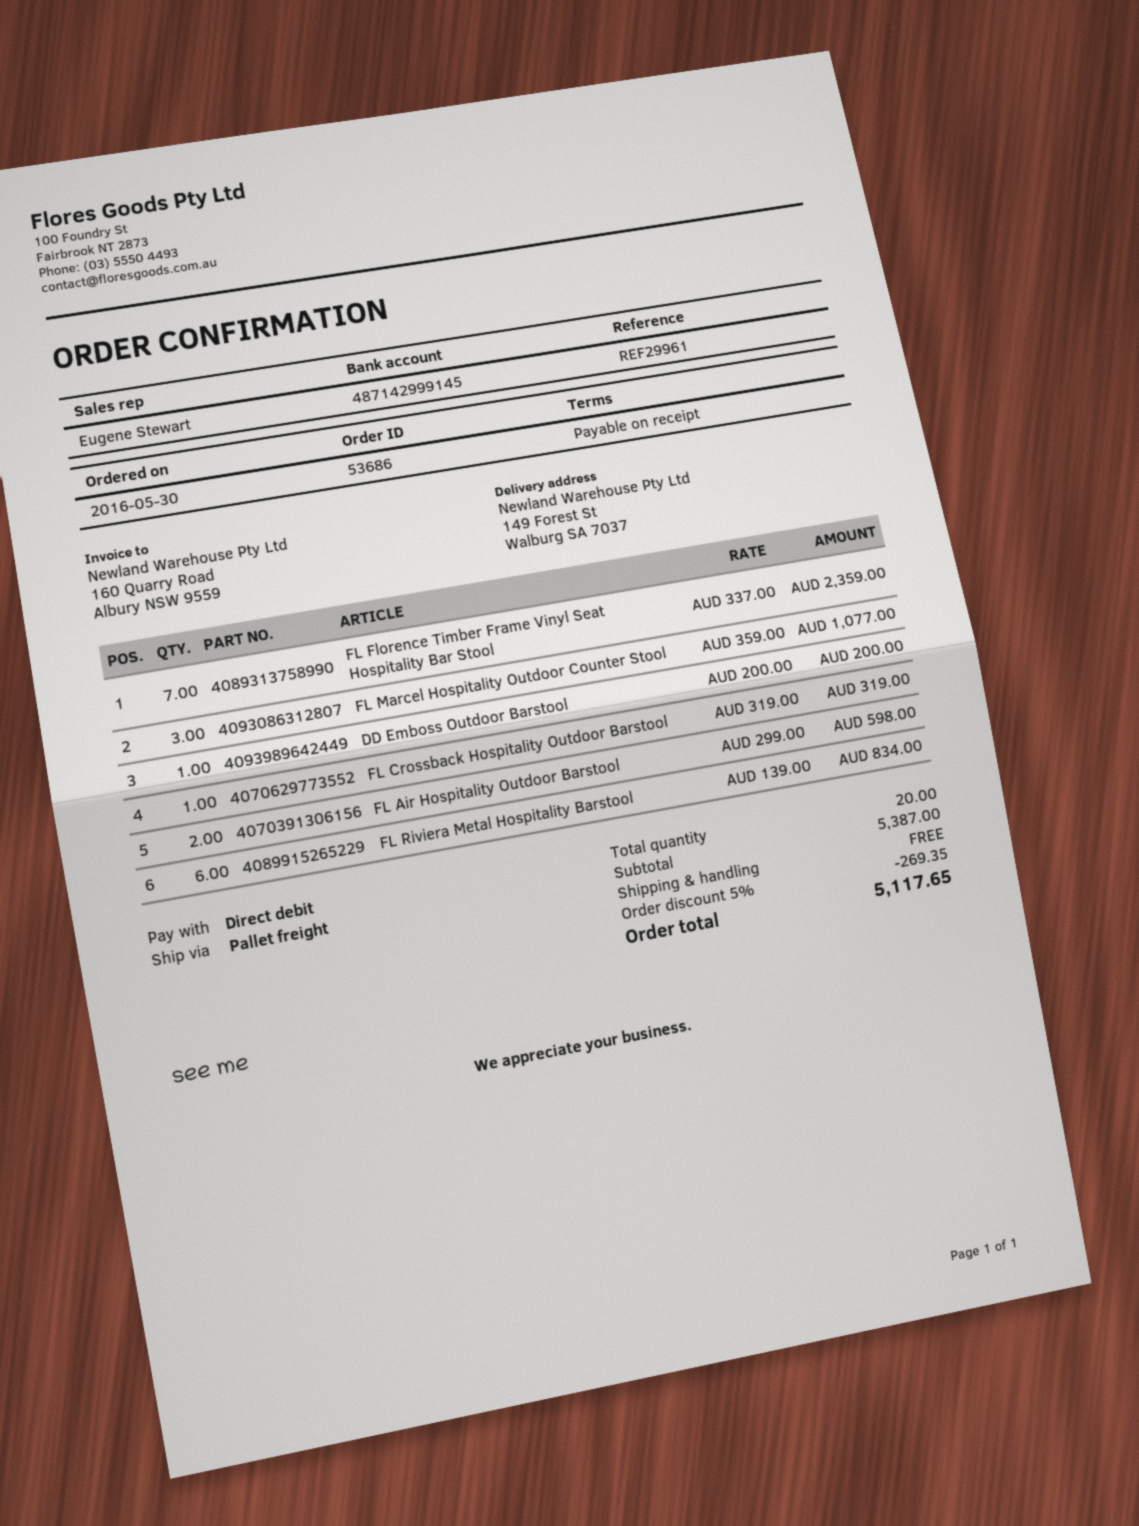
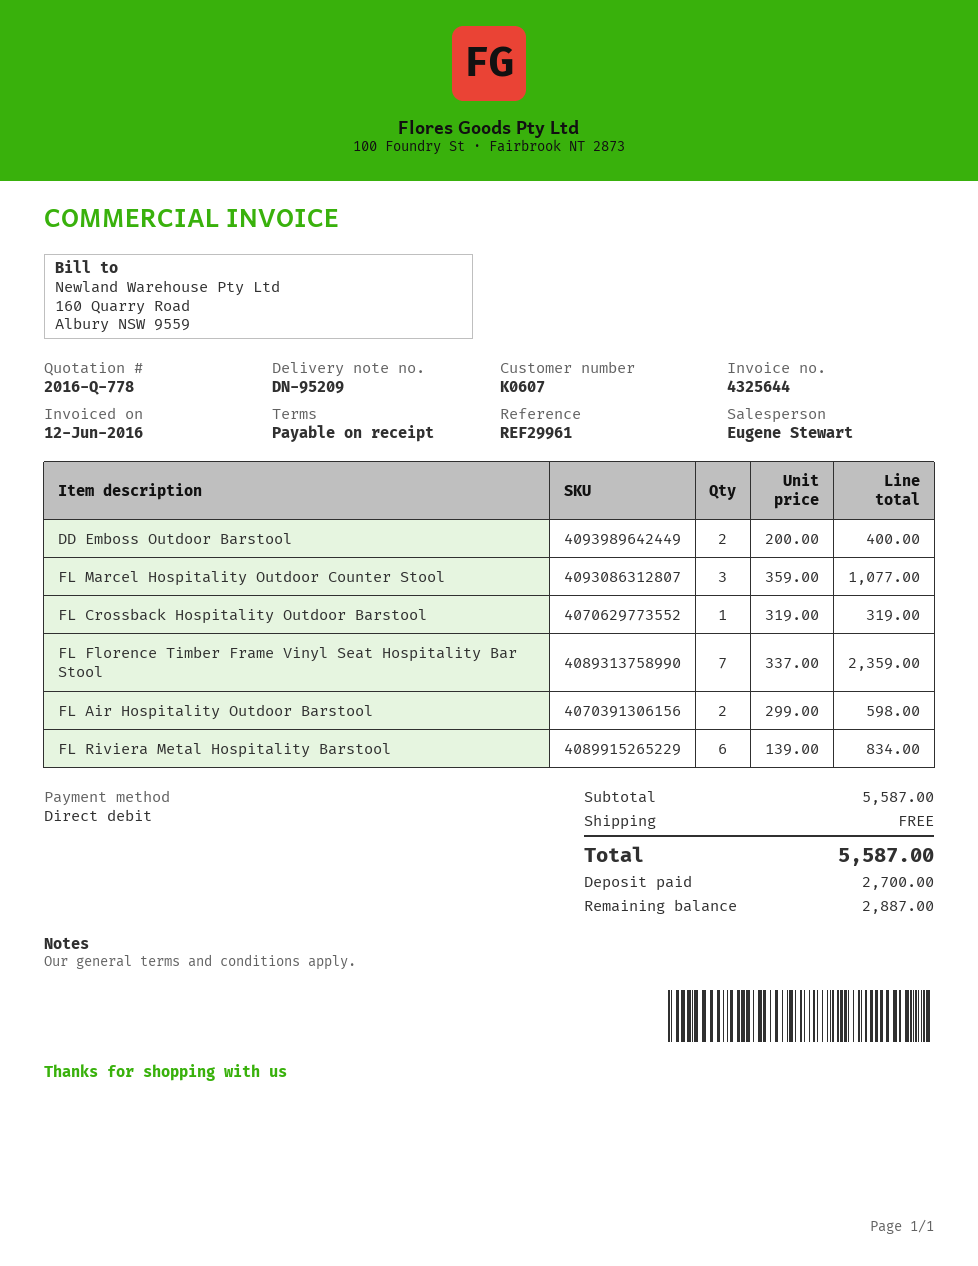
DD Emboss Outdoor Barstool: 1 x 200.00 = 200.00 -> 2 x 200.00 = 400.00
subtotal: 5387.00 -> 5587.00
discount: 5% = 269.35 -> none
total: 5117.65 -> 5587.00

